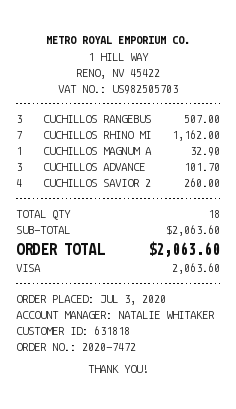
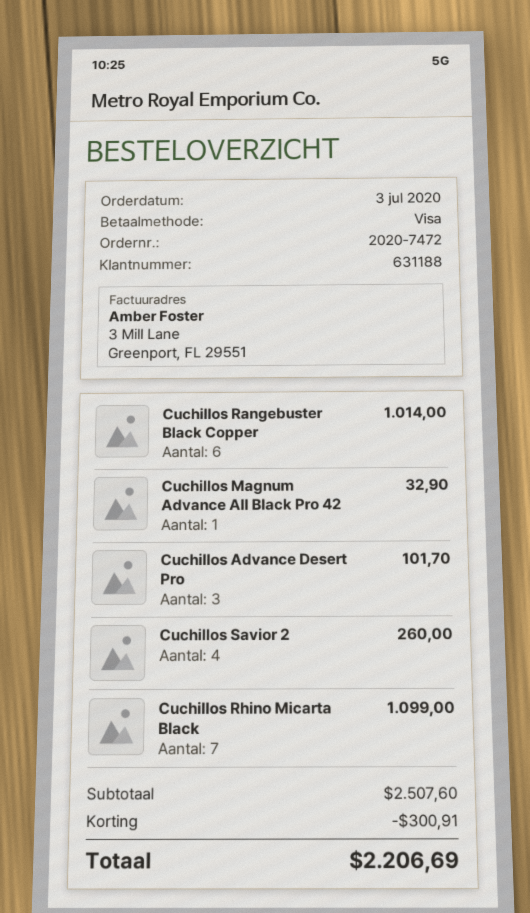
customer number: 631818 -> 631188
CUCHILLOS RANGEBUS: 3 for 507.00 -> 6 for 1014.00
CUCHILLOS RHINO MI: 7 for 1162.00 -> 7 for 1099.00
subtotal: 2063.60 -> 2507.60
discount: none -> 300.91
total: 2063.60 -> 2206.69

